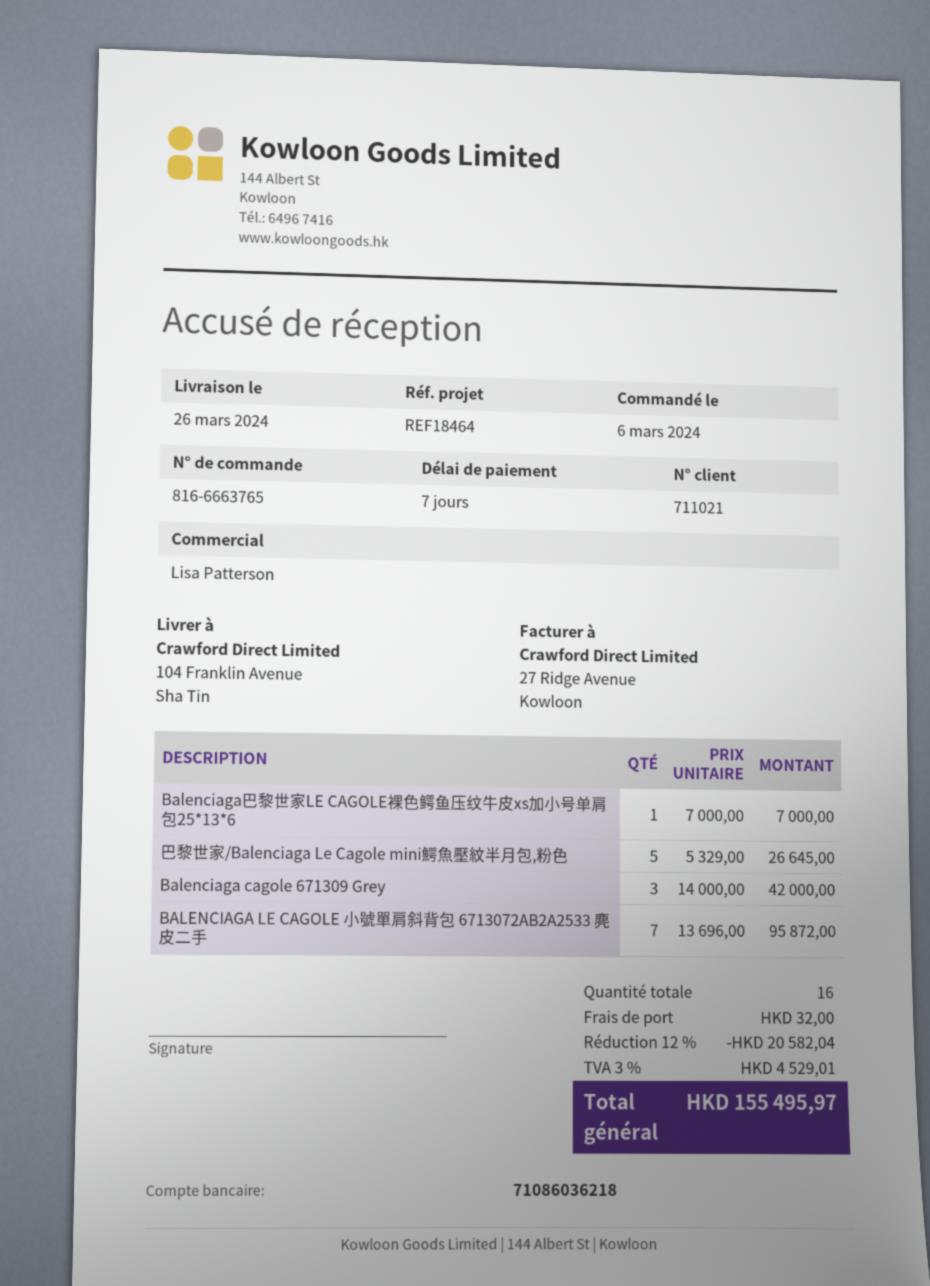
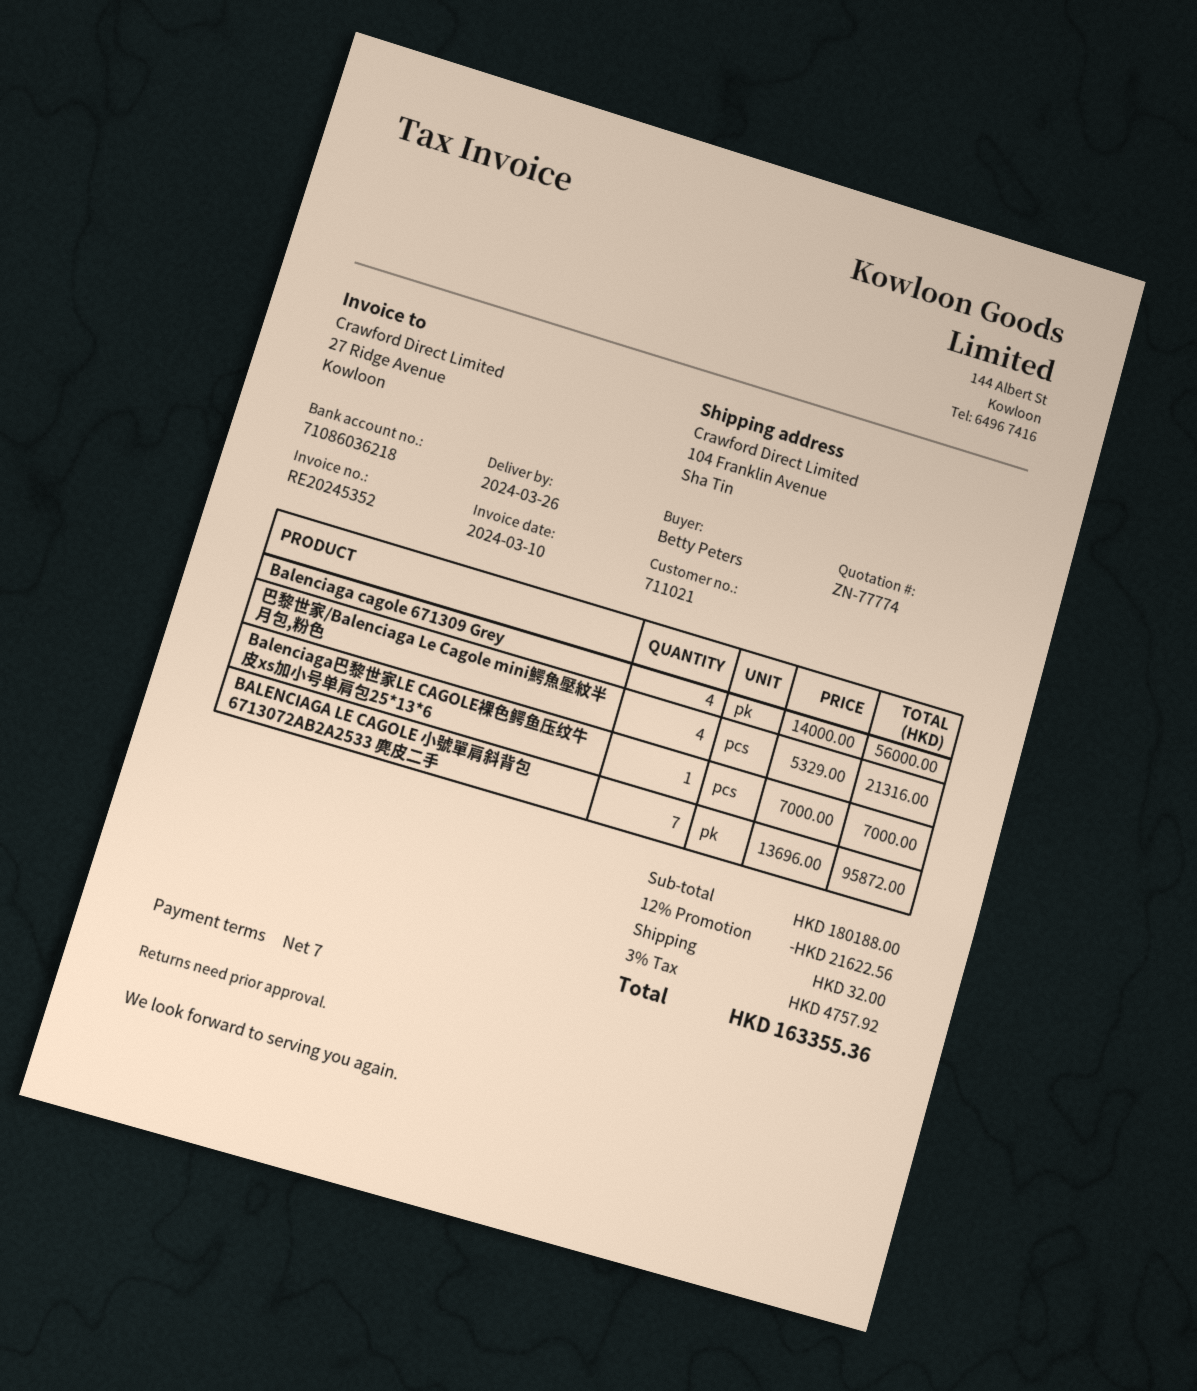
巴黎世家/Balenciaga Le Cagole mini鰐魚壓紋半月包,粉色: 5 x 5329.00 = 26645.00 -> 4 x 5329.00 = 21316.00
Balenciaga cagole 671309 Grey: 3 x 14000.00 = 42000.00 -> 4 x 14000.00 = 56000.00
discount: 12% = 20582.04 -> 12% = 21622.56
tax: 3% = 4529.01 -> 3% = 4757.92
total: 155495.97 -> 163355.36

